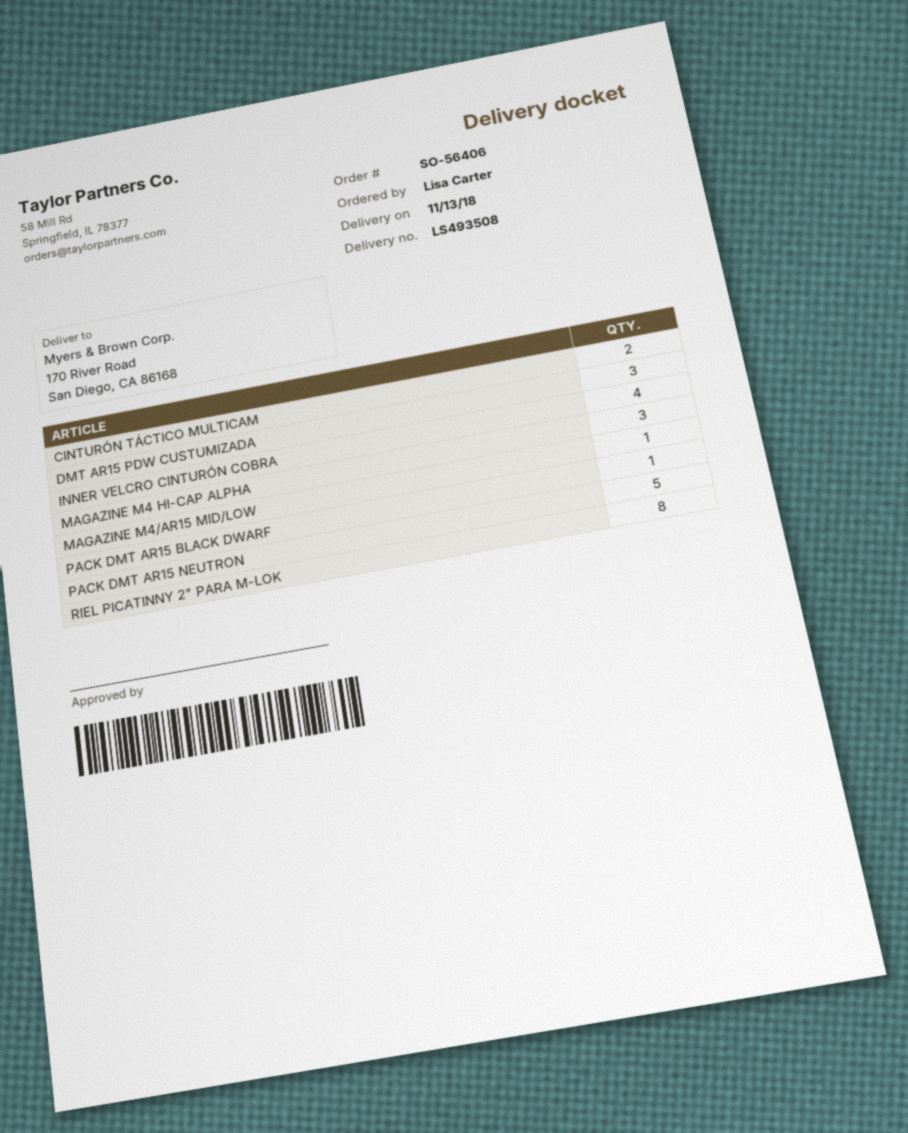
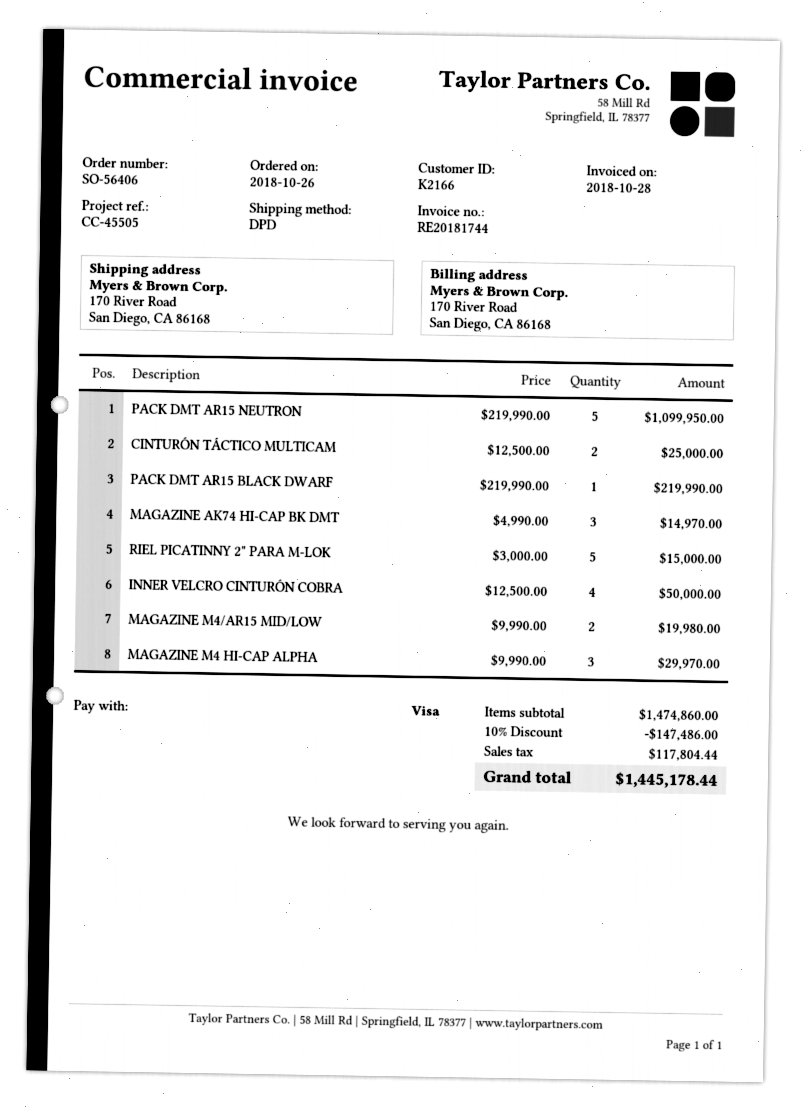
DMT AR15 PDW CUSTUMIZADA: 3 -> none
MAGAZINE M4/AR15 MID/LOW: 1 -> 2
RIEL PICATINNY 2" PARA M-LOK: 8 -> 5
MAGAZINE AK74 HI-CAP BK DMT: none -> 3

